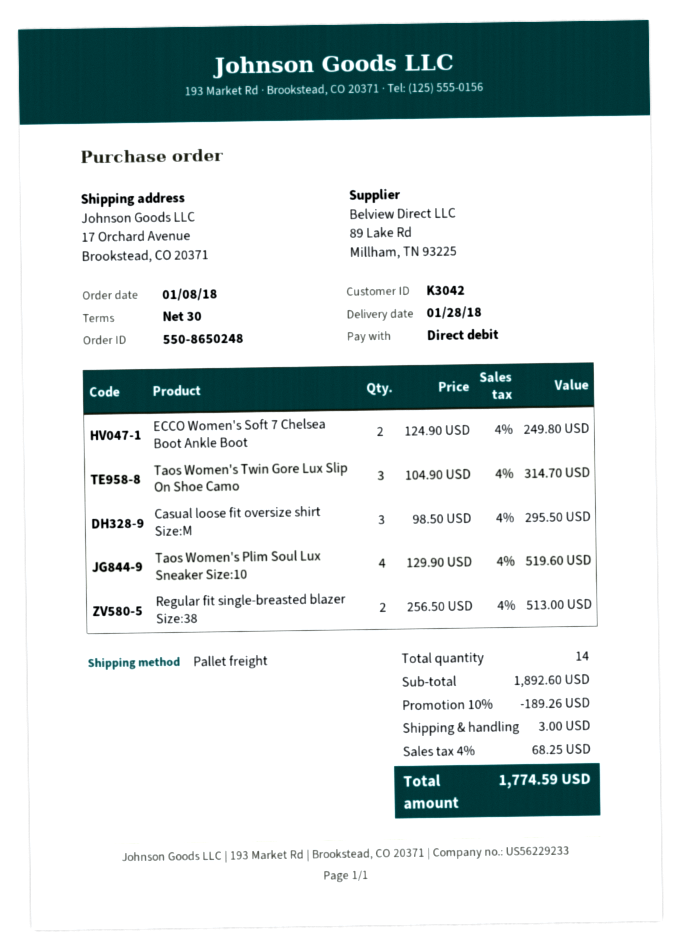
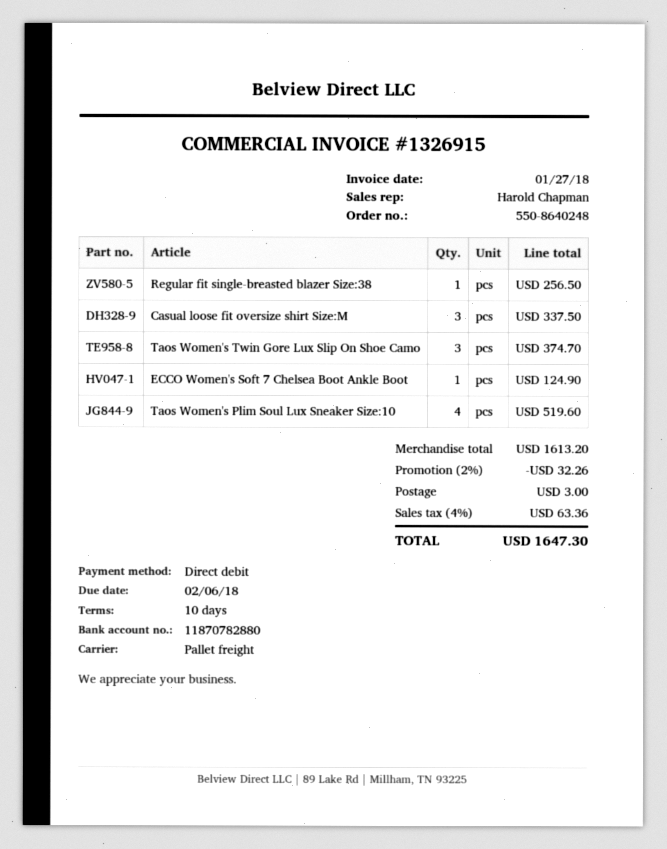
order number: 550-8650248 -> 550-8640248
payment terms: 30 days -> 10 days
ECCO Women's Soft 7 Chelsea Boot Ankle Boot: 2 for 249.80 -> 1 for 124.90
Taos Women's Twin Gore Lux Slip On Shoe Camo: 3 for 314.70 -> 3 for 374.70
Casual loose fit oversize shirt Size:M: 3 for 295.50 -> 3 for 337.50
Regular fit single-breasted blazer Size:38: 2 for 513.00 -> 1 for 256.50
subtotal: 1892.60 -> 1613.20
discount: 10% = 189.26 -> 2% = 32.26
tax: 4% = 68.25 -> 4% = 63.36
total: 1774.59 -> 1647.30

